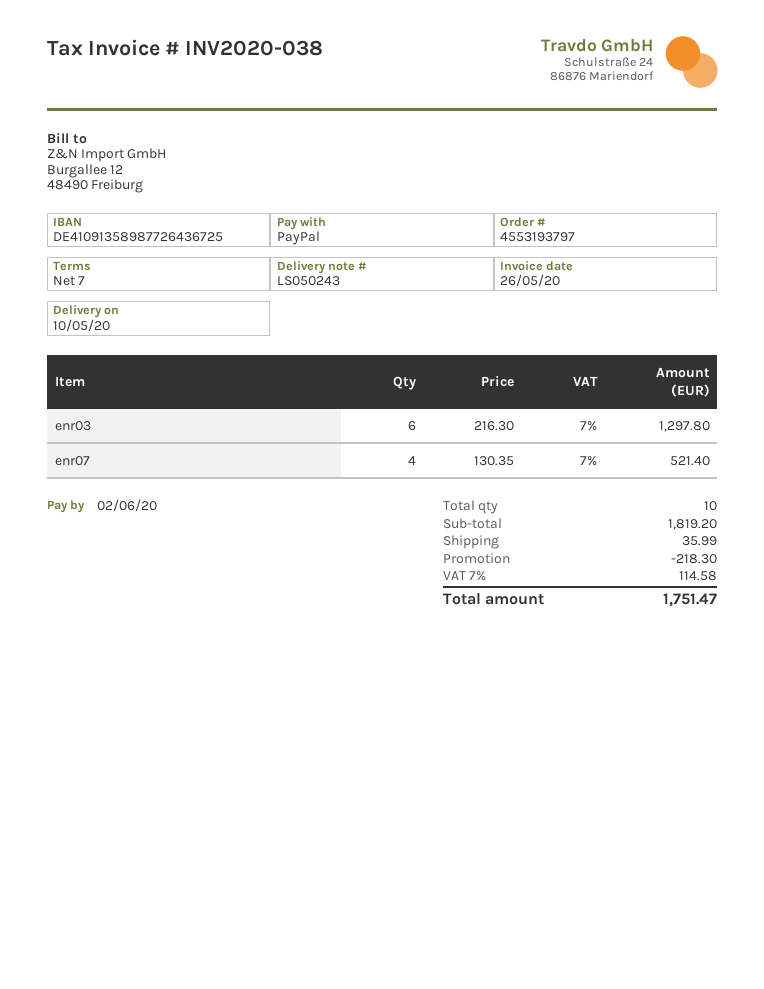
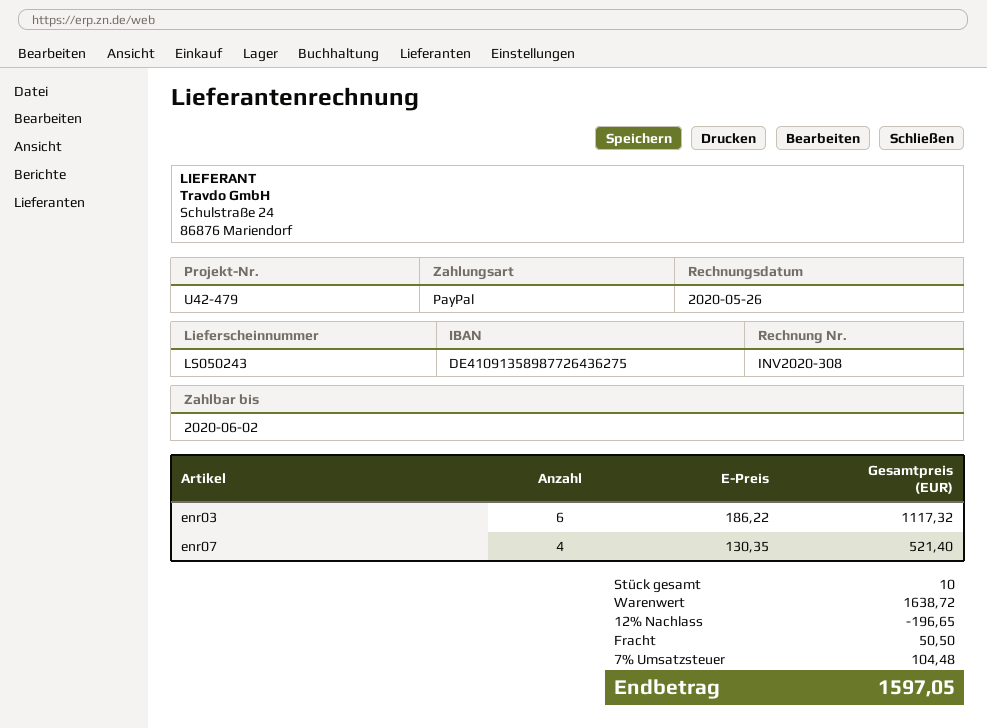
invoice number: INV2020-038 -> INV2020-308
bank account: DE41091358987726436725 -> DE41091358987726436275
enr03: 6 x 216.30 = 1297.80 -> 6 x 186.22 = 1117.32
subtotal: 1819.20 -> 1638.72
discount: 218.30 -> 196.65
shipping: 35.99 -> 50.50
tax: 7% = 114.58 -> 7% = 104.48
total: 1751.47 -> 1597.05

